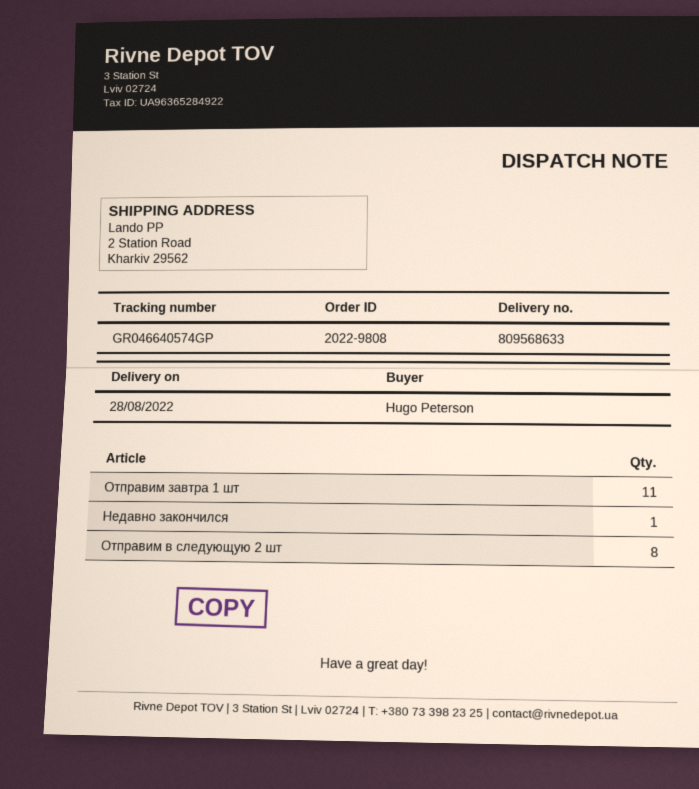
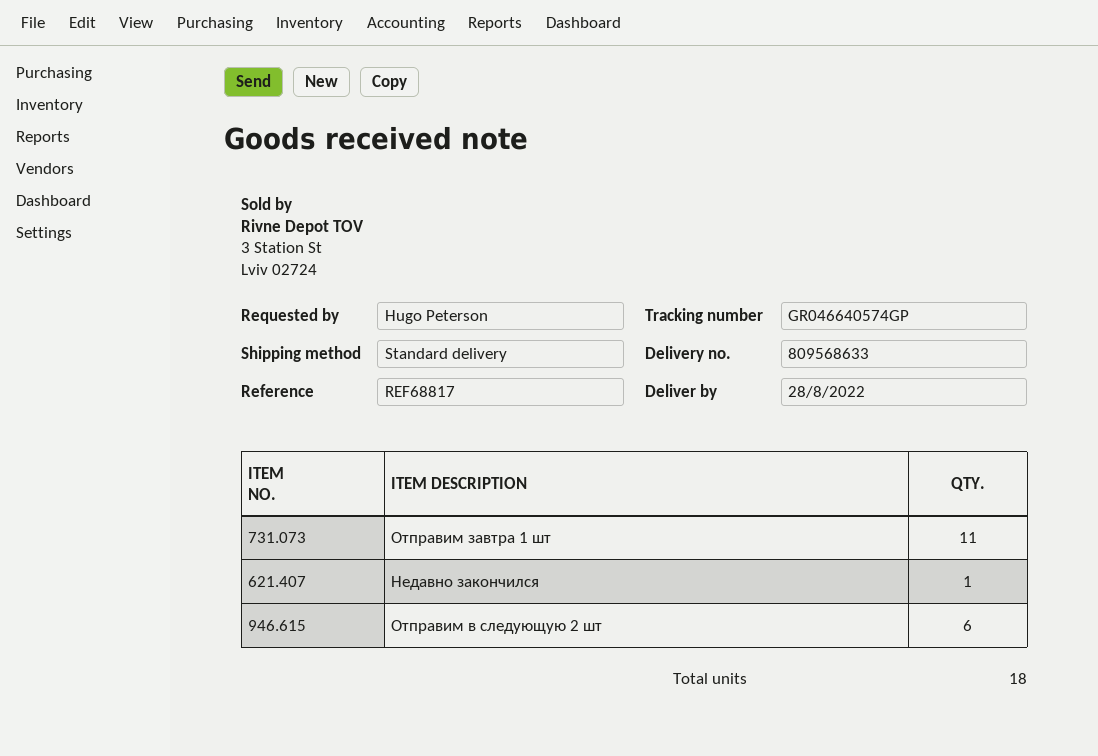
Отправим в следующую 2 шт: 8 -> 6

